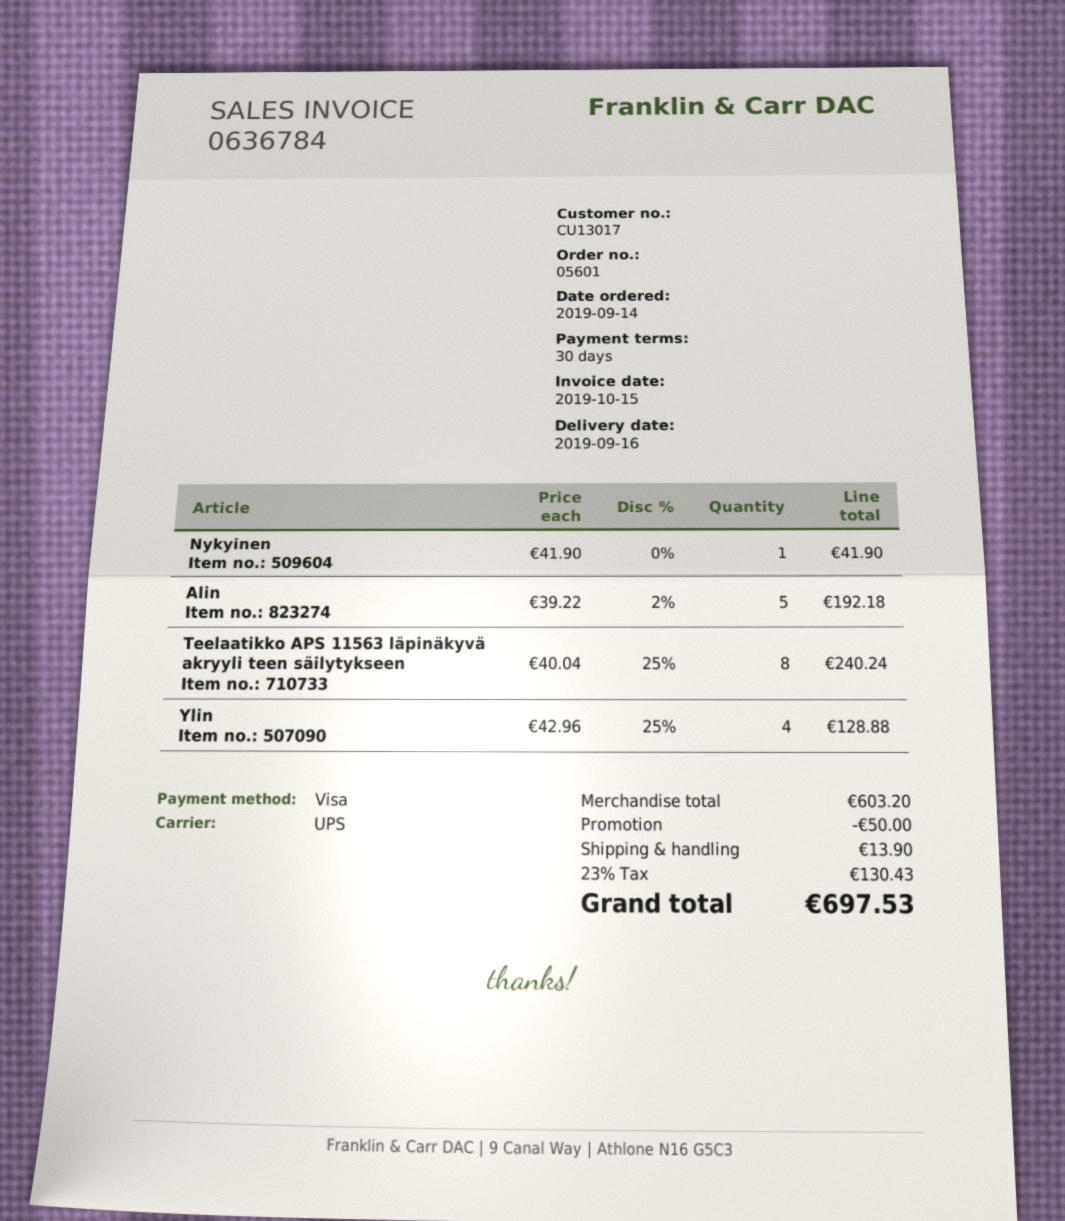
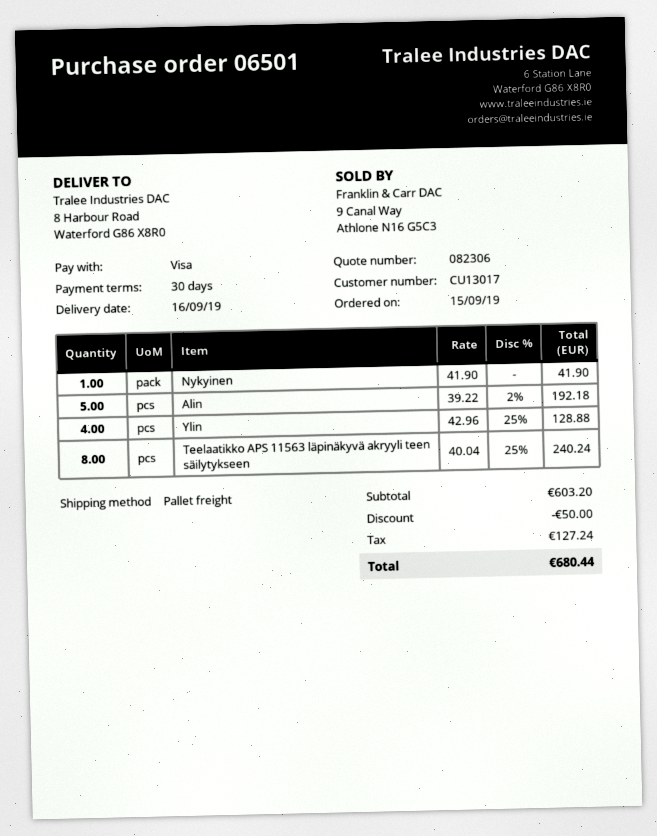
order number: 05601 -> 06501
order date: 2019-09-14 -> 2019-09-15
shipping method: UPS -> pallet freight
shipping: 13.90 -> none
tax: 130.43 -> 127.24
total: 697.53 -> 680.44

